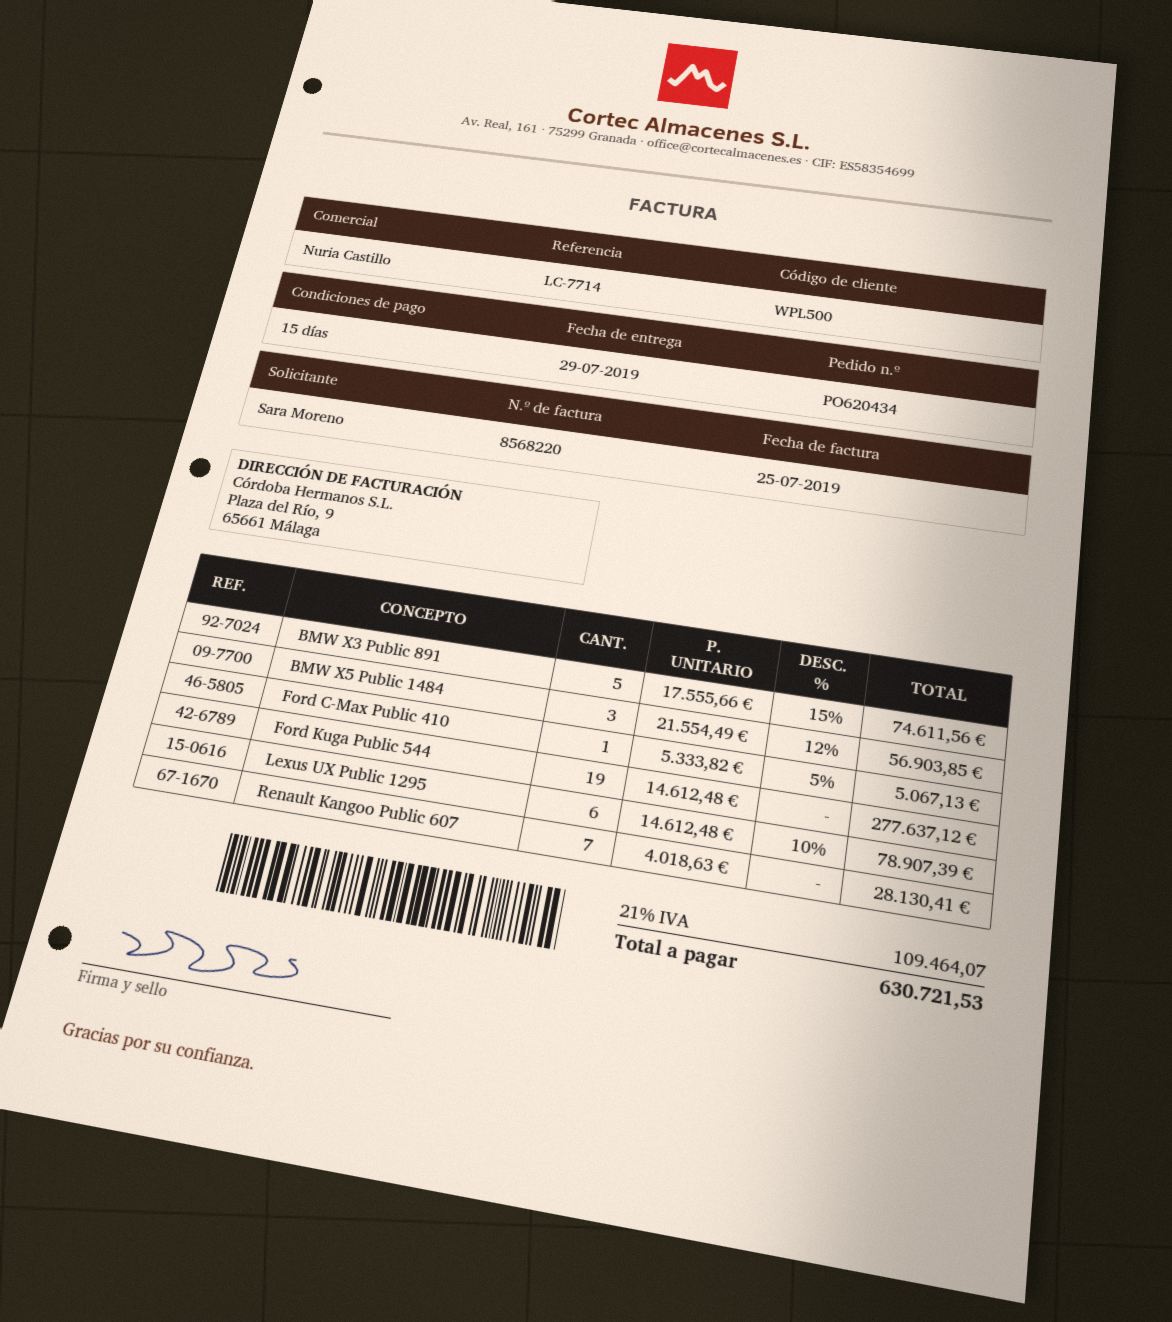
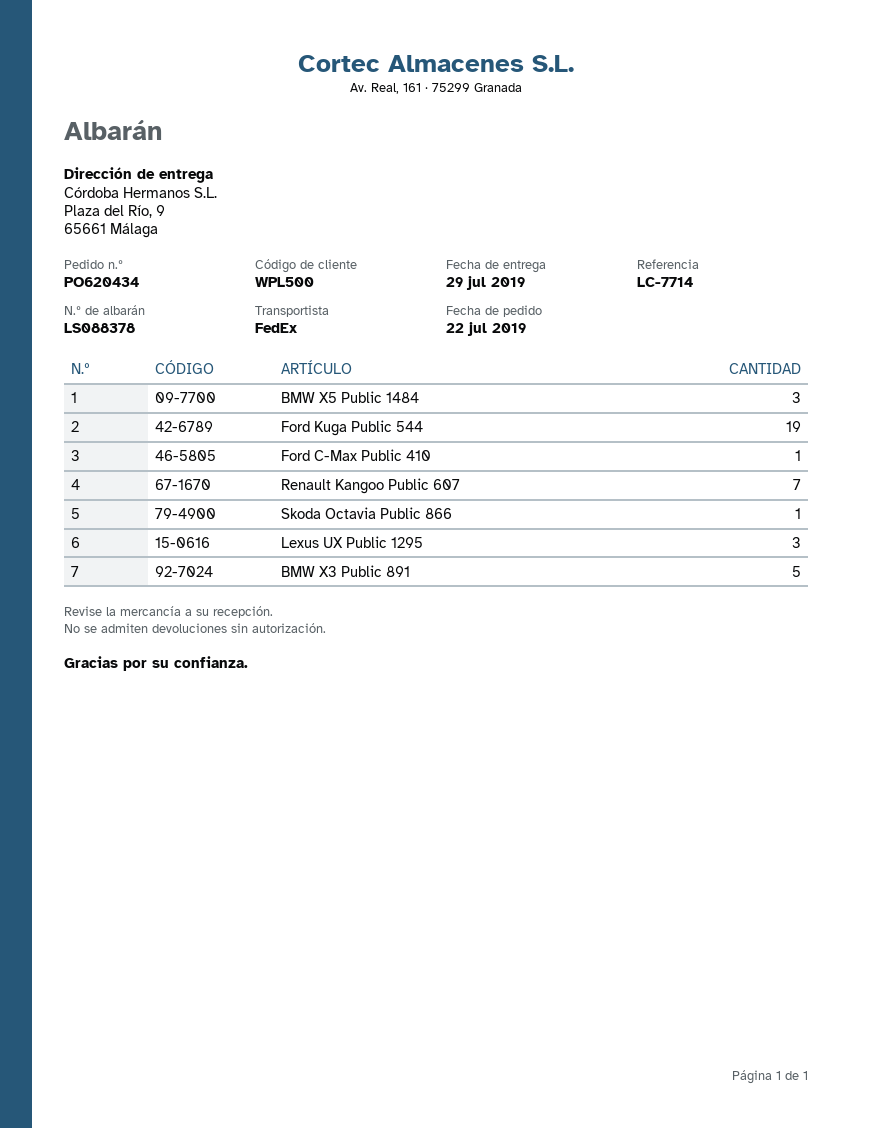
Lexus UX Public 1295: 6 -> 3
Skoda Octavia Public 866: none -> 1

